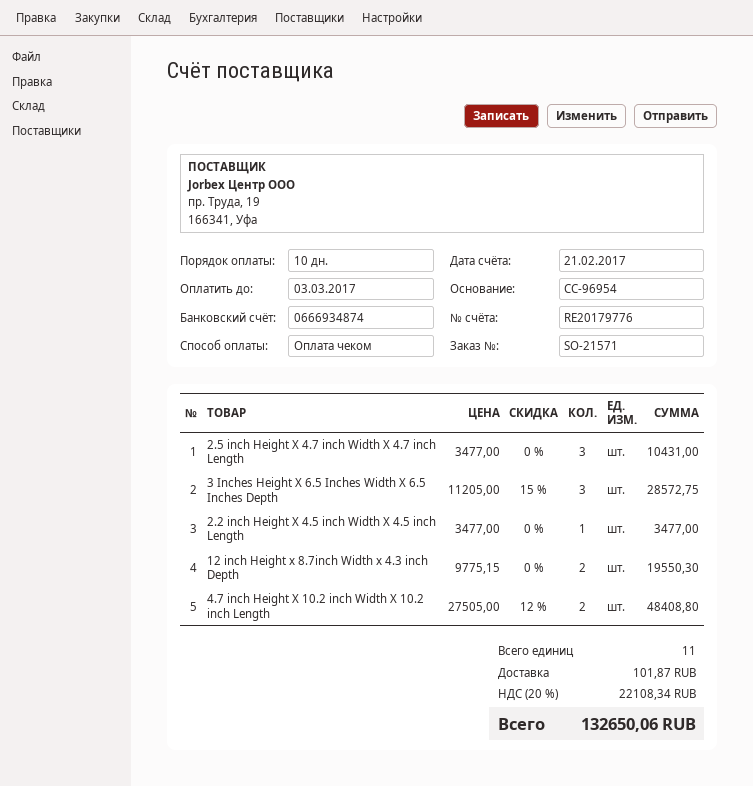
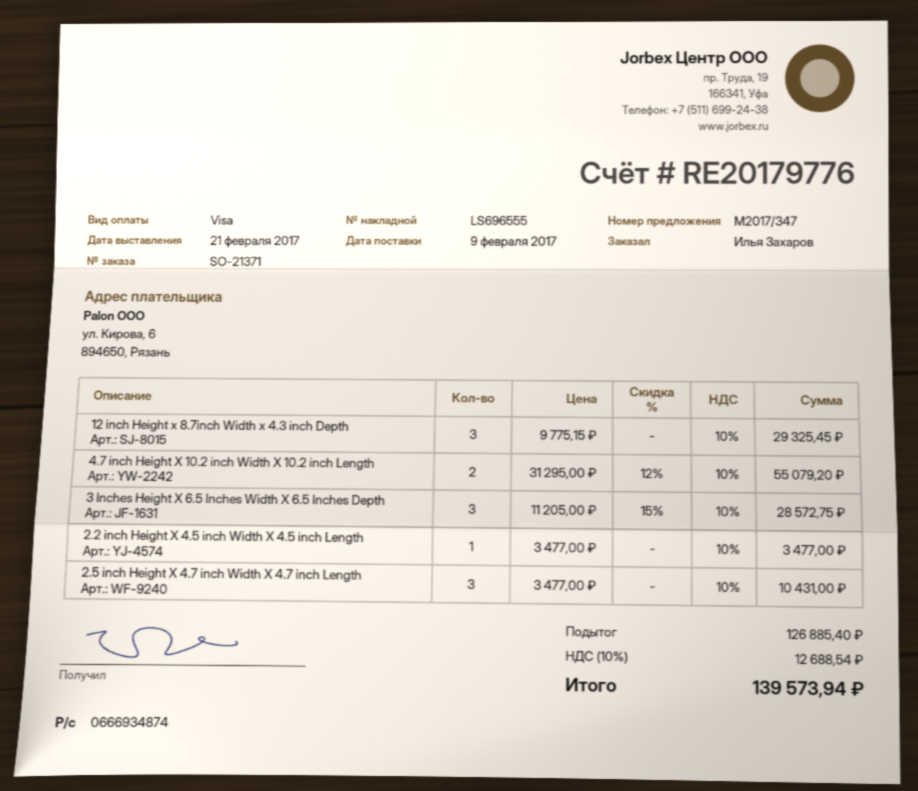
order number: SO-21571 -> SO-21371
payment method: cheque -> Visa
12 inch Height x 8.7inch Width x 4.3 inch Depth: 2 x 9775.15 = 19550.30 -> 3 x 9775.15 = 29325.45
4.7 inch Height X 10.2 inch Width X 10.2 inch Length: 2 x 27505.00 - 12% = 48408.80 -> 2 x 31295.00 - 12% = 55079.20
shipping: 101.87 -> none
tax: 20% = 22108.34 -> 10% = 12688.54
total: 132650.06 -> 139573.94

